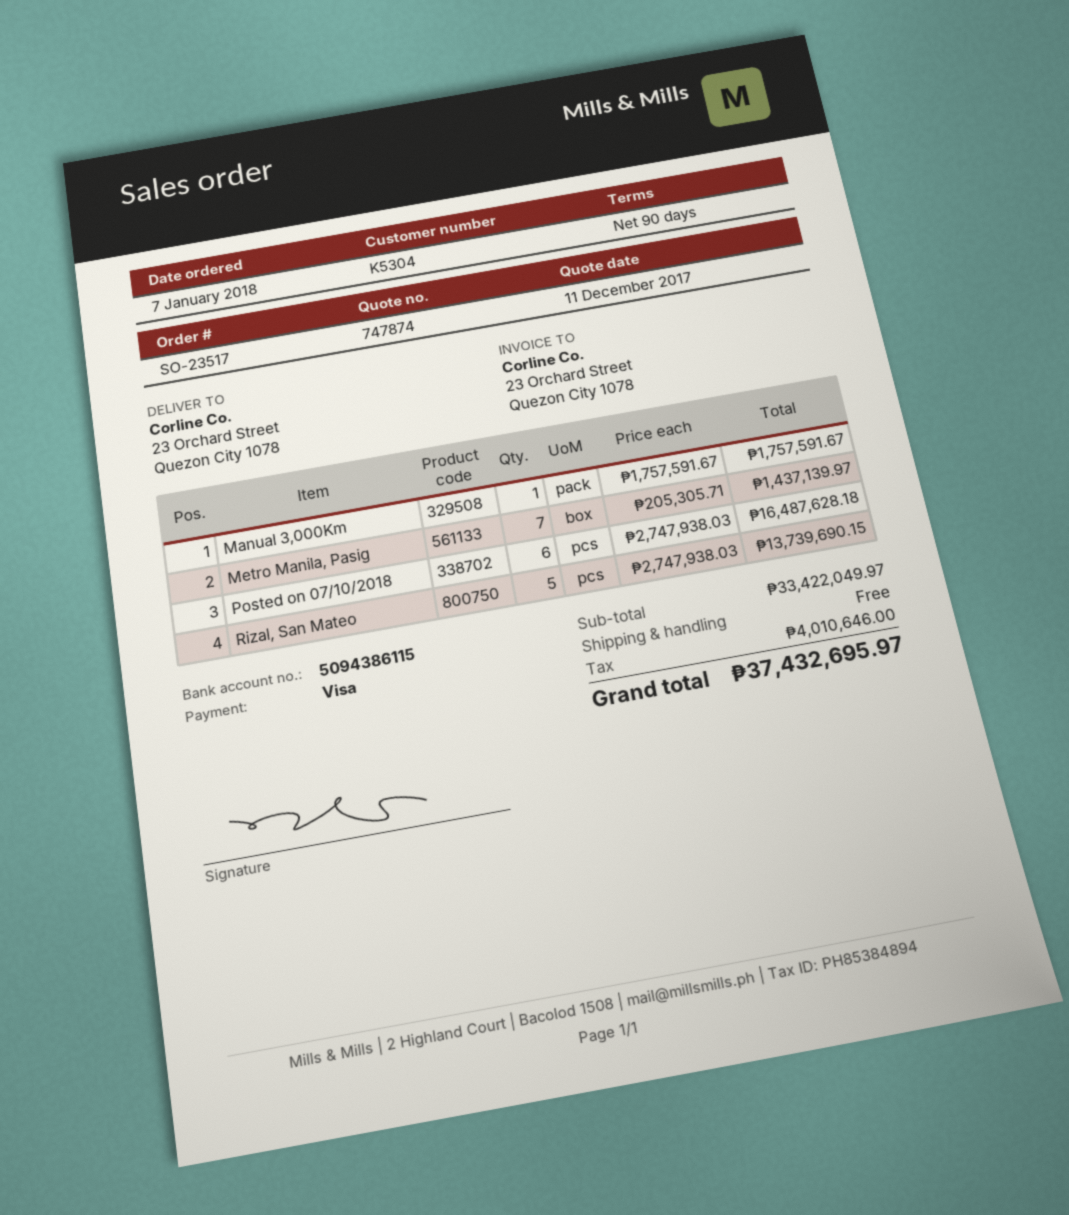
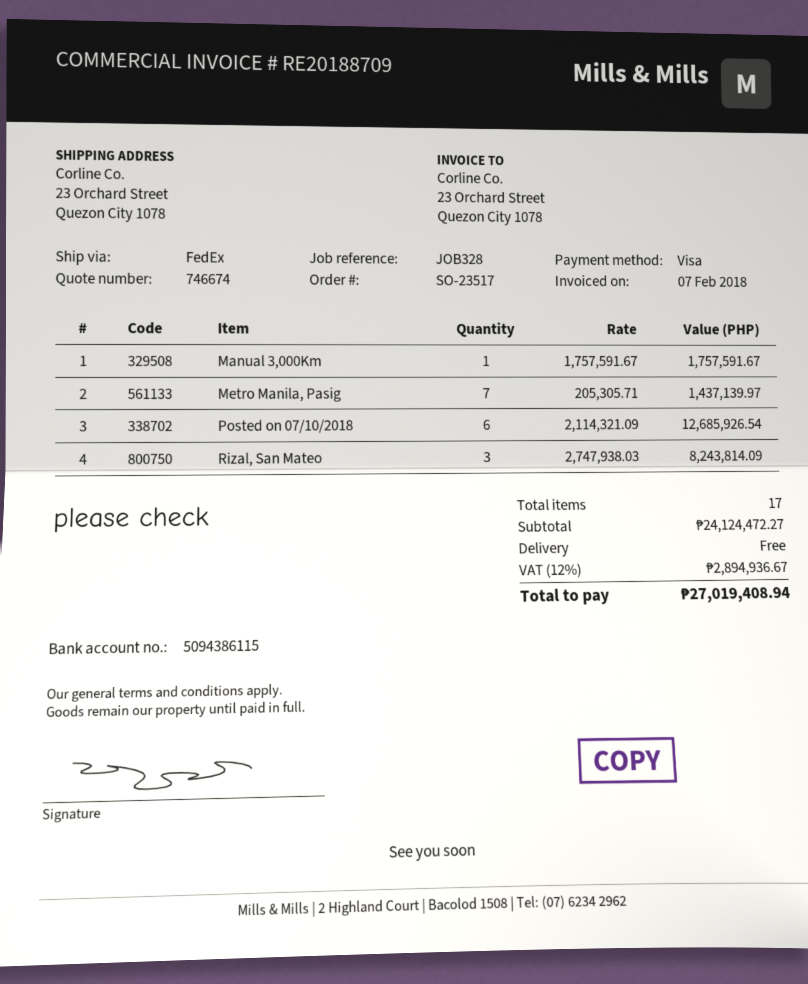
quote number: 747874 -> 746674
Posted on 07/10/2018: 6 x 2747938.03 = 16487628.18 -> 6 x 2114321.09 = 12685926.54
Rizal, San Mateo: 5 x 2747938.03 = 13739690.15 -> 3 x 2747938.03 = 8243814.09
subtotal: 33422049.97 -> 24124472.27
tax: 4010646.00 -> 2894936.67
total: 37432695.97 -> 27019408.94

